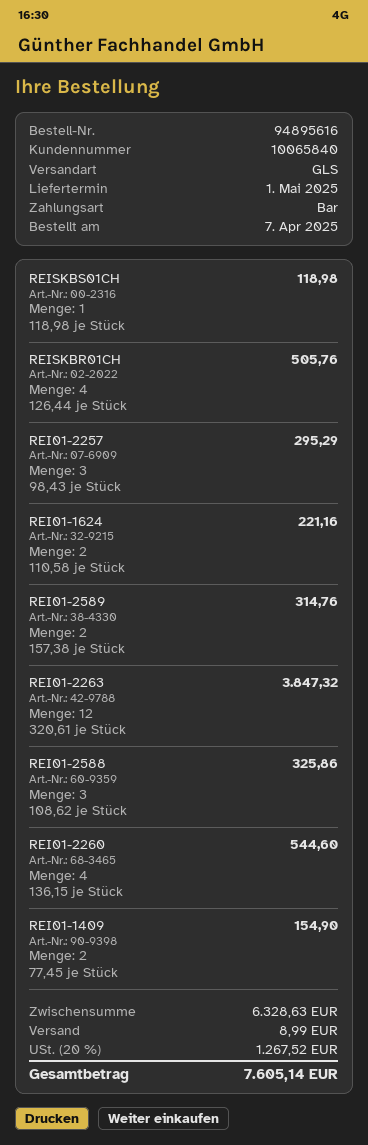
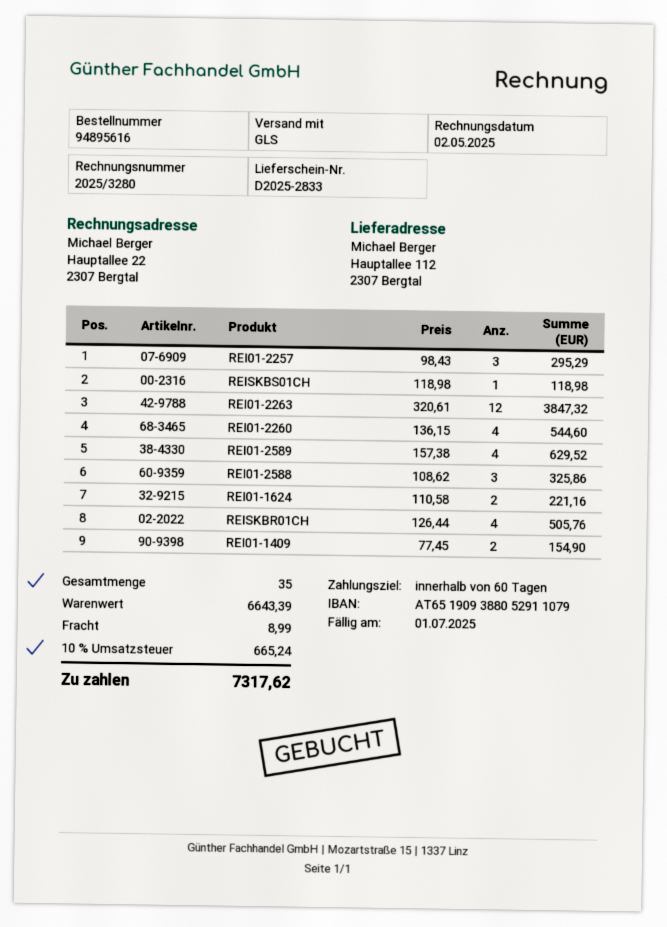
REI01-2589: 2 x 157.38 = 314.76 -> 4 x 157.38 = 629.52
subtotal: 6328.63 -> 6643.39
tax: 20% = 1267.52 -> 10% = 665.24
total: 7605.14 -> 7317.62

